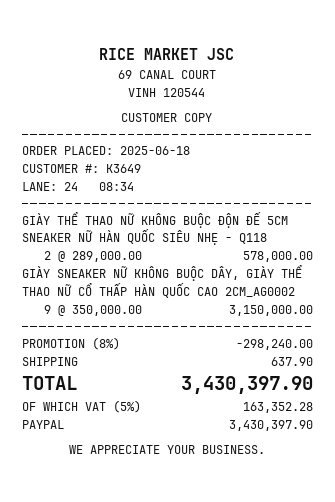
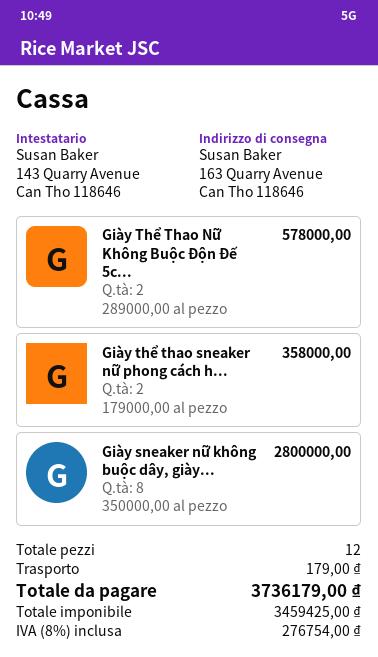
GIÀY SNEAKER NỮ KHÔNG BUỘC DÂY, GIÀY THỂ THAO NỮ CỔ THẤP HÀN QUỐC CAO 2CM_AG0002: 9 x 350000.00 = 3150000.00 -> 8 x 350000.00 = 2800000.00
Giày thể thao sneaker nữ phong cách h...: none -> 2 x 179000.00 = 358000.00
discount: 8% = 298240.00 -> none
shipping: 637.90 -> 179.00
tax: 5% = 163352.28 -> 8% = 276754.00
total: 3430397.90 -> 3736179.00

